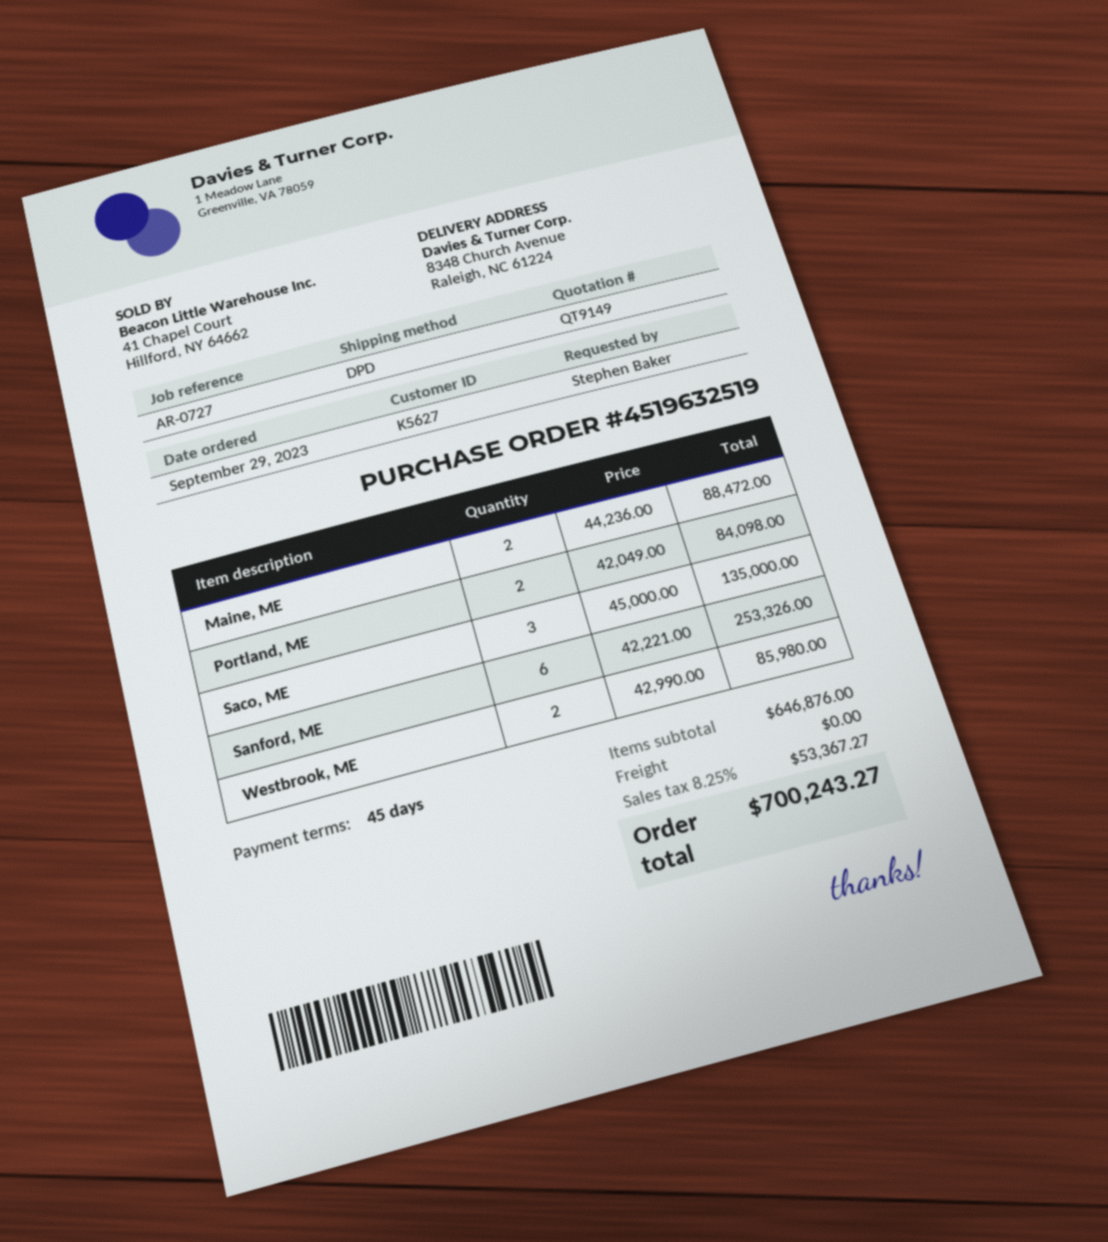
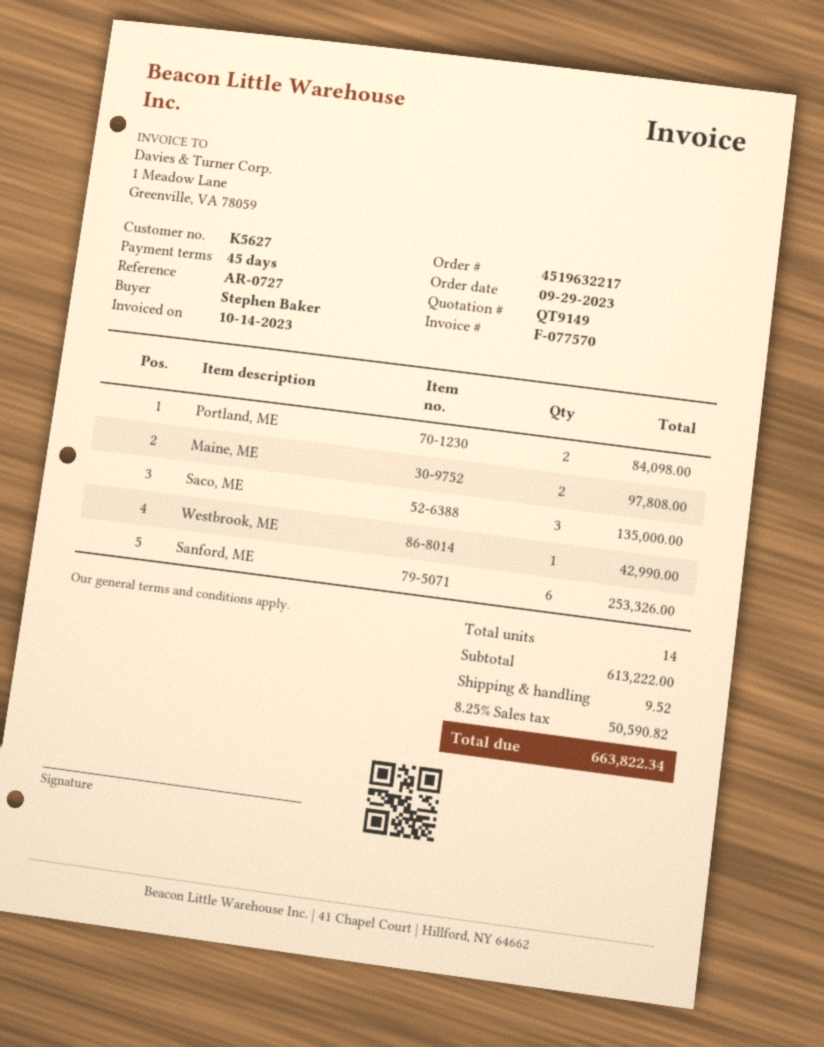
order number: 4519632519 -> 4519632217
Maine, ME: 2 for 88472.00 -> 2 for 97808.00
Westbrook, ME: 2 for 85980.00 -> 1 for 42990.00
subtotal: 646876.00 -> 613222.00
shipping: 0.00 -> 9.52
tax: 8.25% = 53367.27 -> 8.25% = 50590.82
total: 700243.27 -> 663822.34

